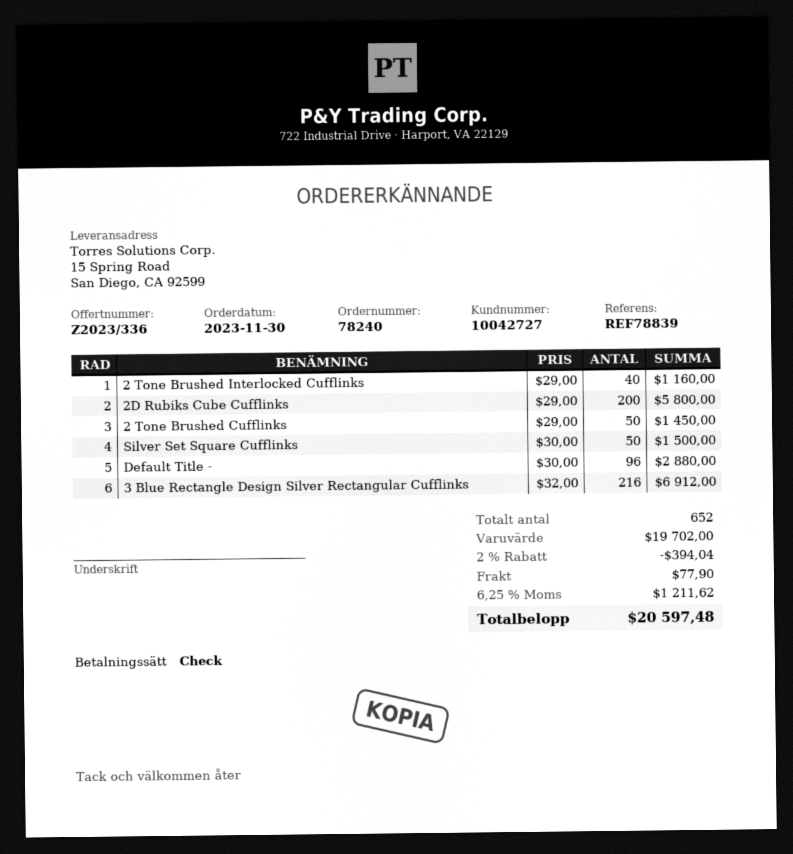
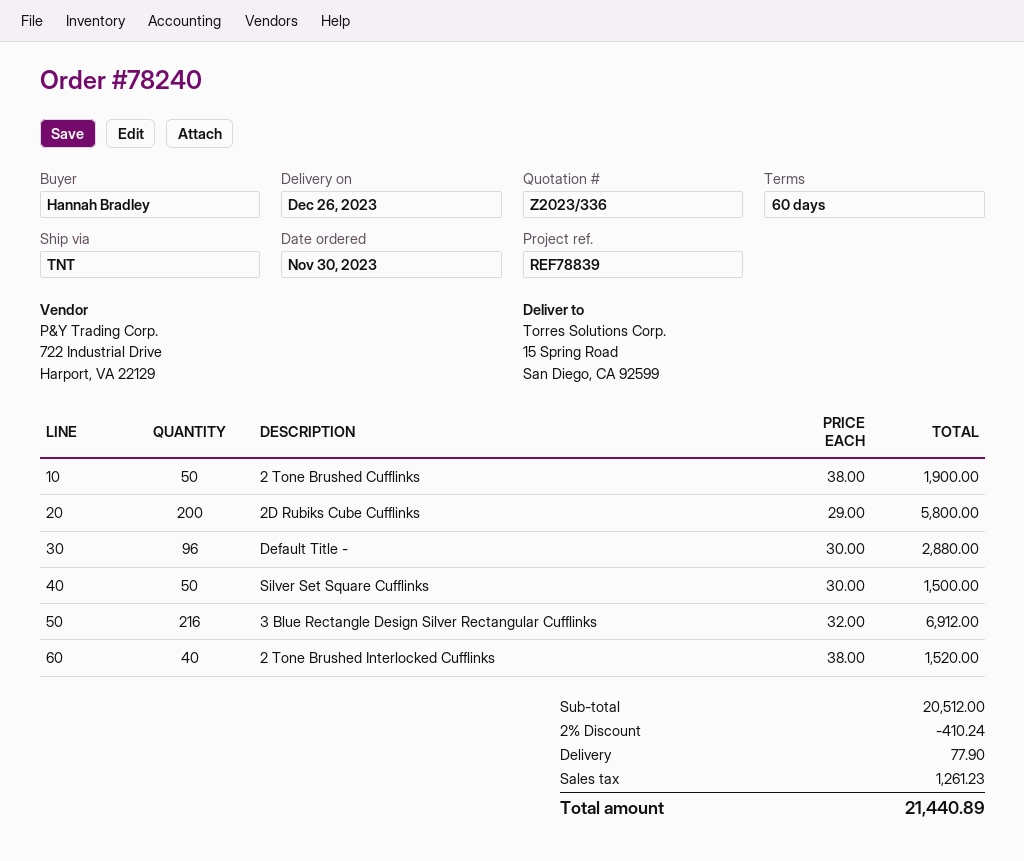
2 Tone Brushed Interlocked Cufflinks: 40 x 29.00 = 1160.00 -> 40 x 38.00 = 1520.00
2 Tone Brushed Cufflinks: 50 x 29.00 = 1450.00 -> 50 x 38.00 = 1900.00
subtotal: 19702.00 -> 20512.00
discount: 2% = 394.04 -> 2% = 410.24
tax: 1211.62 -> 1261.23
total: 20597.48 -> 21440.89

